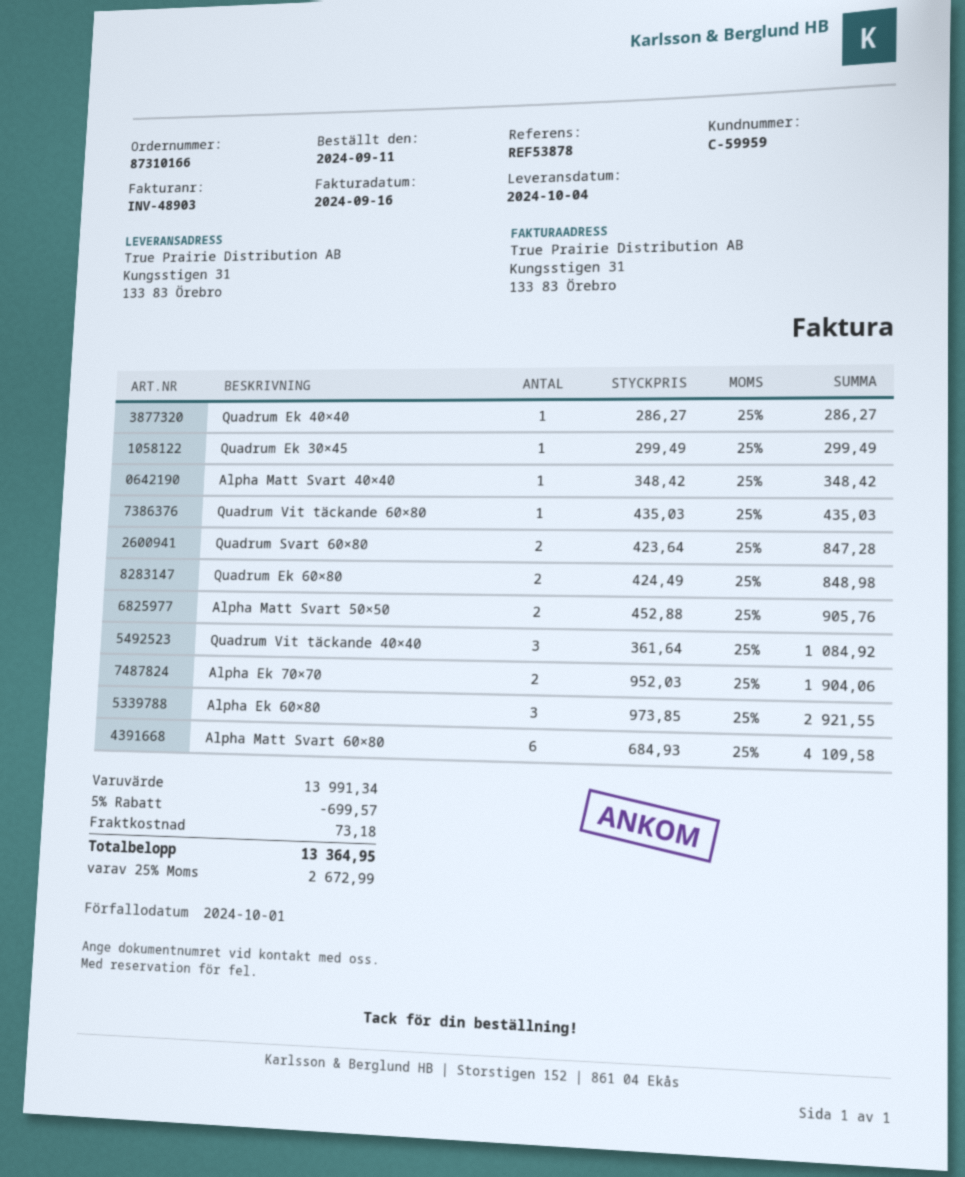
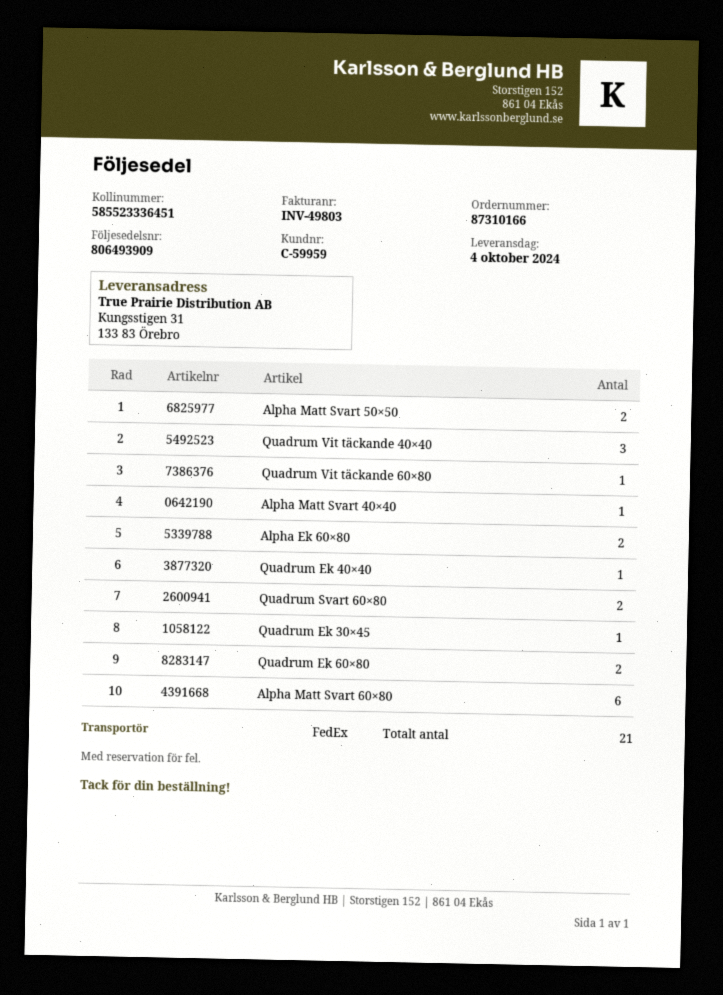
invoice number: INV-48903 -> INV-49803
Alpha Ek 70×70: 2 -> none
Alpha Ek 60×80: 3 -> 2

